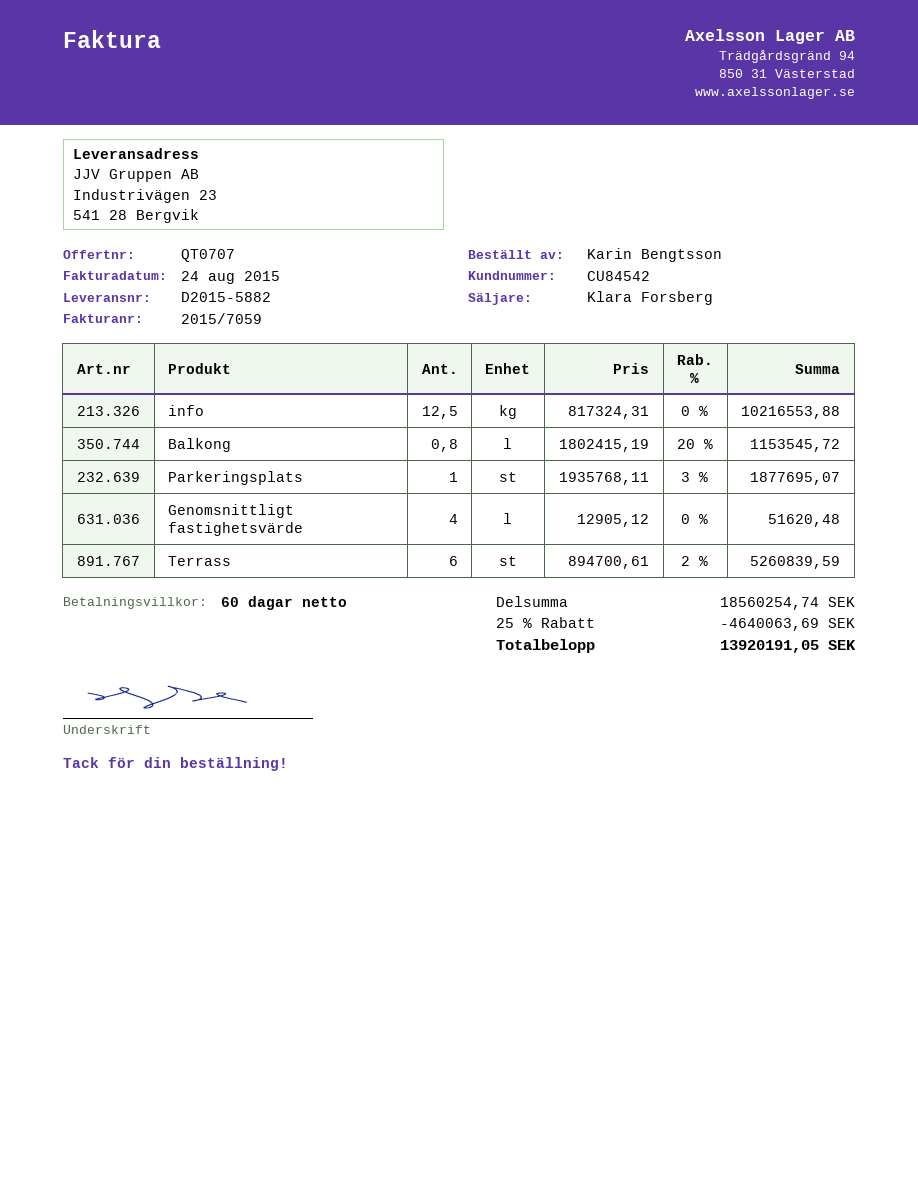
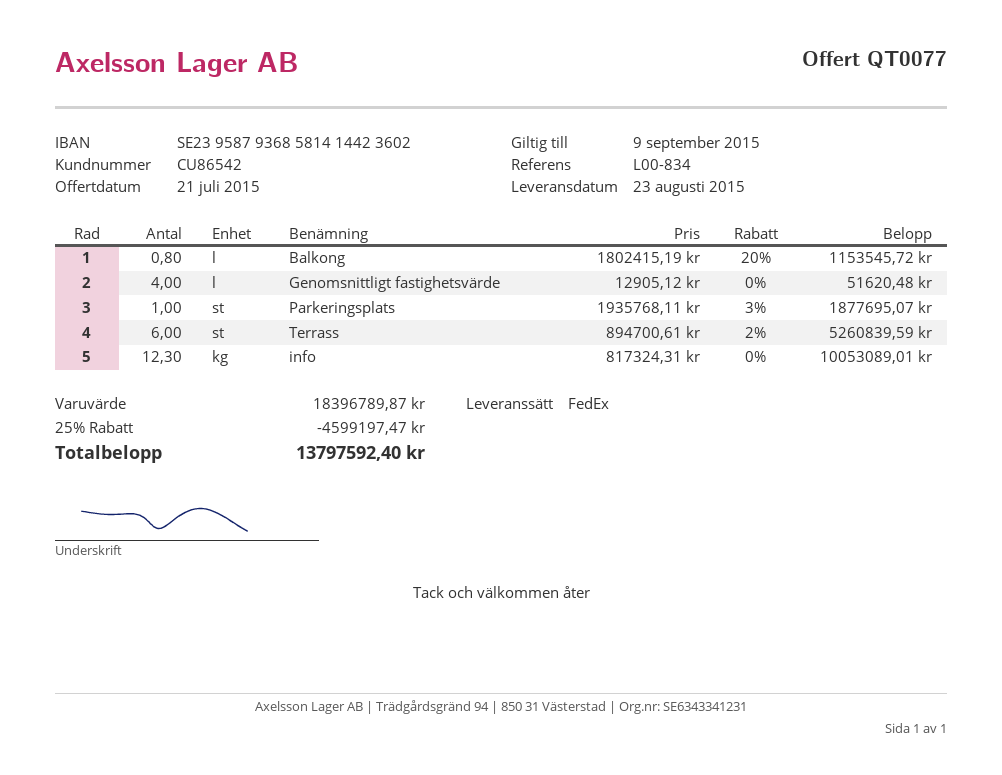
quote number: QT0707 -> QT0077
customer number: CU84542 -> CU86542
info: 12.5 x 817324.31 = 10216553.88 -> 12.3 x 817324.31 = 10053089.01
subtotal: 18560254.74 -> 18396789.87
discount: 25% = 4640063.69 -> 25% = 4599197.47
total: 13920191.05 -> 13797592.40

